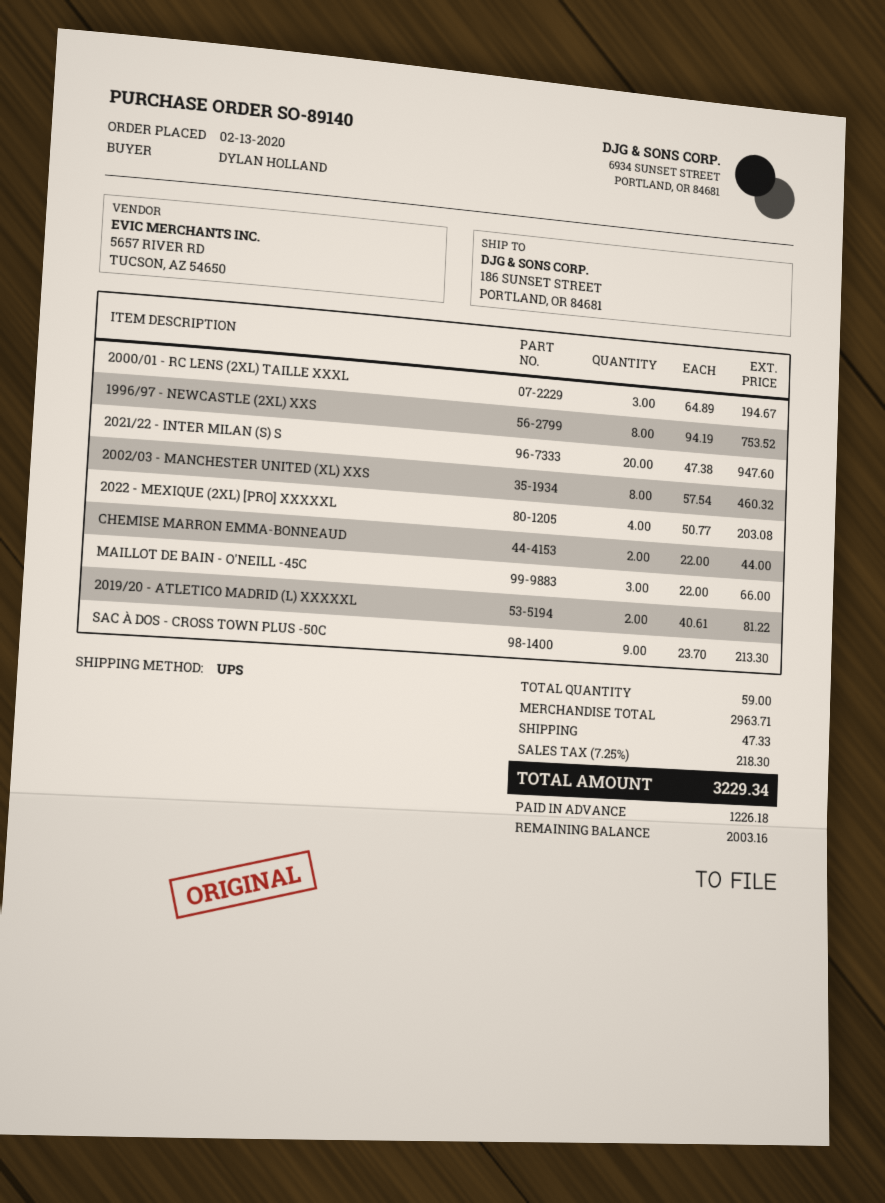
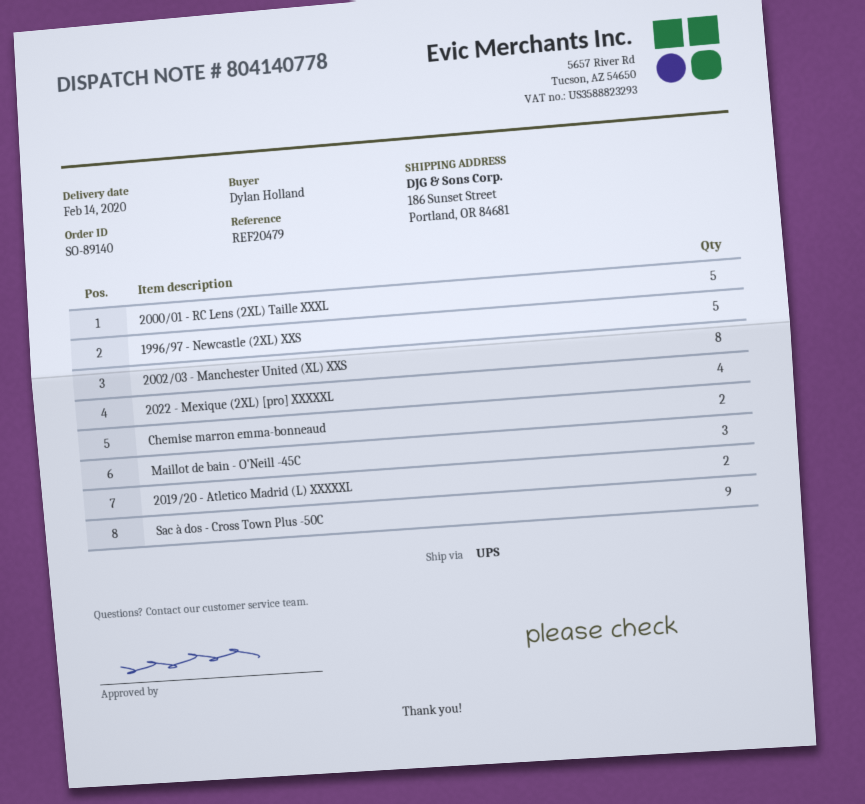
2000/01 - RC LENS (2XL) TAILLE XXXL: 3 -> 5
1996/97 - NEWCASTLE (2XL) XXS: 8 -> 5
2021/22 - INTER MILAN (S) S: 20 -> none

